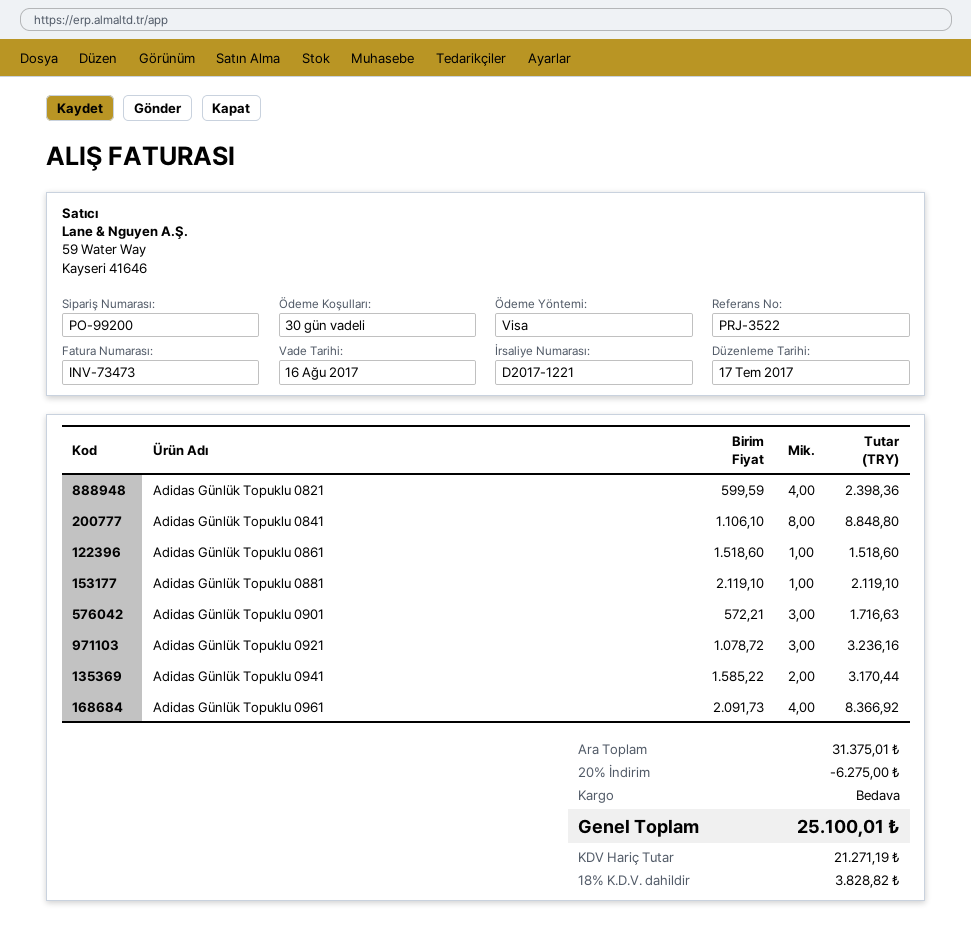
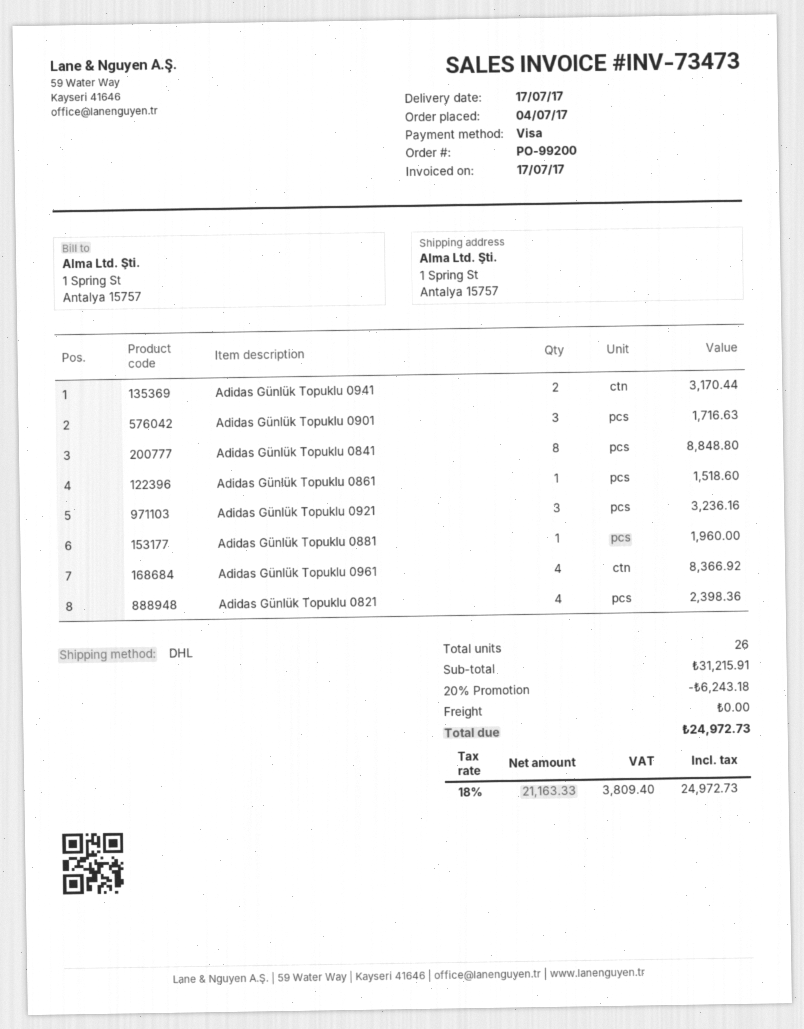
Adidas Günlük Topuklu 0881: 1 for 2119.10 -> 1 for 1960.00
subtotal: 31375.01 -> 31215.91
discount: 20% = 6275.00 -> 20% = 6243.18
net: 21271.19 -> 21163.33
tax: 18% = 3828.82 -> 18% = 3809.40
total: 25100.01 -> 24972.73

